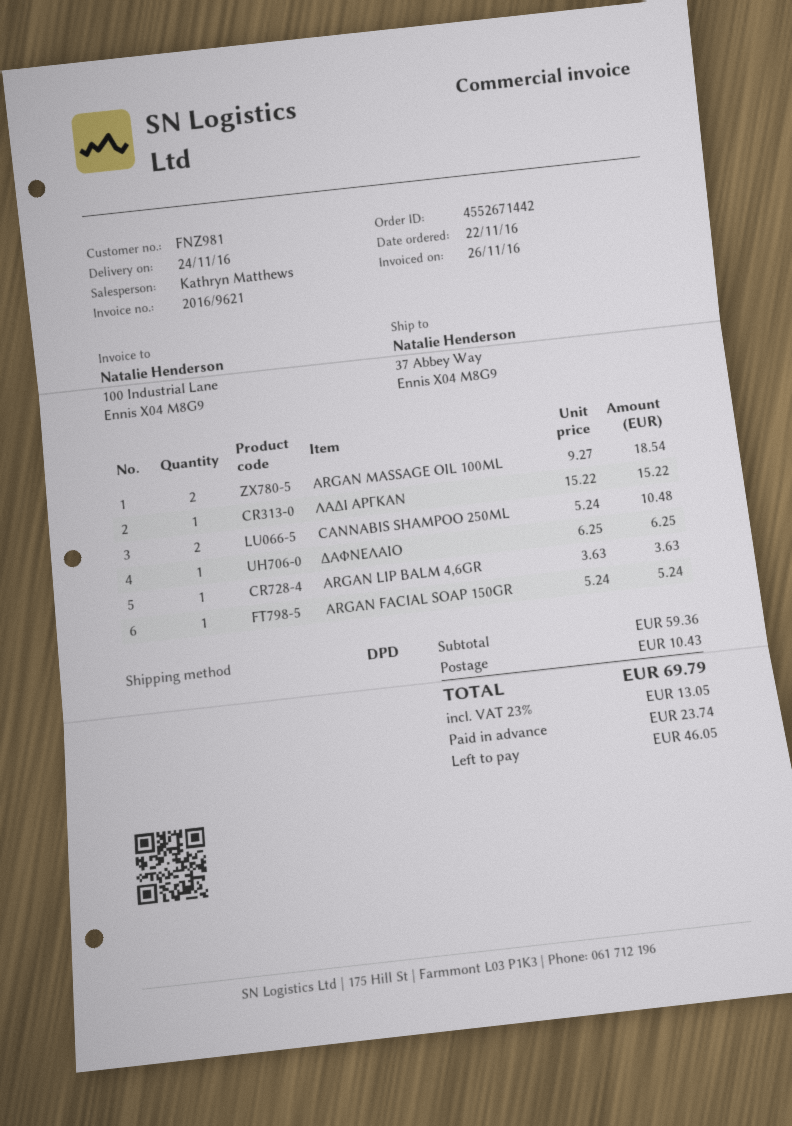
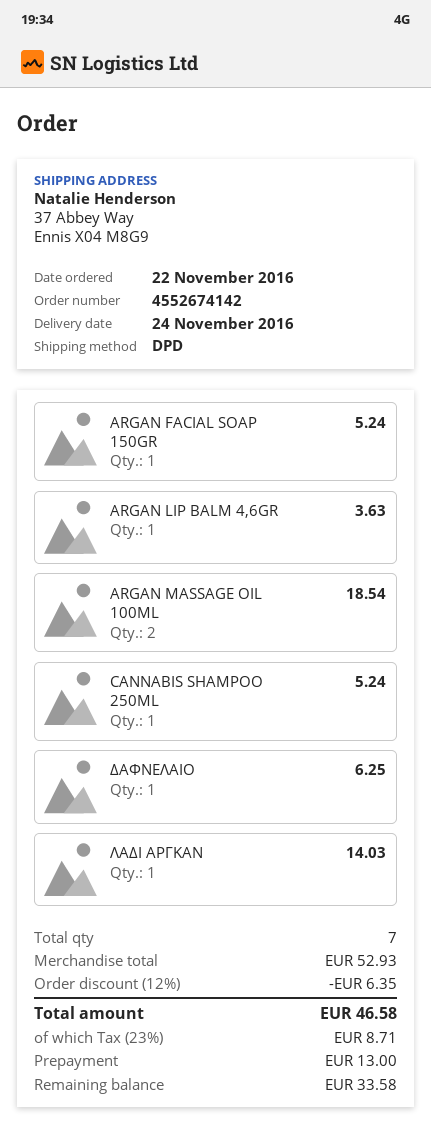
order number: 4552671442 -> 4552674142
ΛΑΔΙ ΑΡΓΚΑΝ: 1 for 15.22 -> 1 for 14.03
CANNABIS SHAMPOO 250ML: 2 for 10.48 -> 1 for 5.24
subtotal: 59.36 -> 52.93
discount: none -> 12% = 6.35
shipping: 10.43 -> none
tax: 23% = 13.05 -> 23% = 8.71
total: 69.79 -> 46.58
deposit: 23.74 -> 13.00
balance: 46.05 -> 33.58

